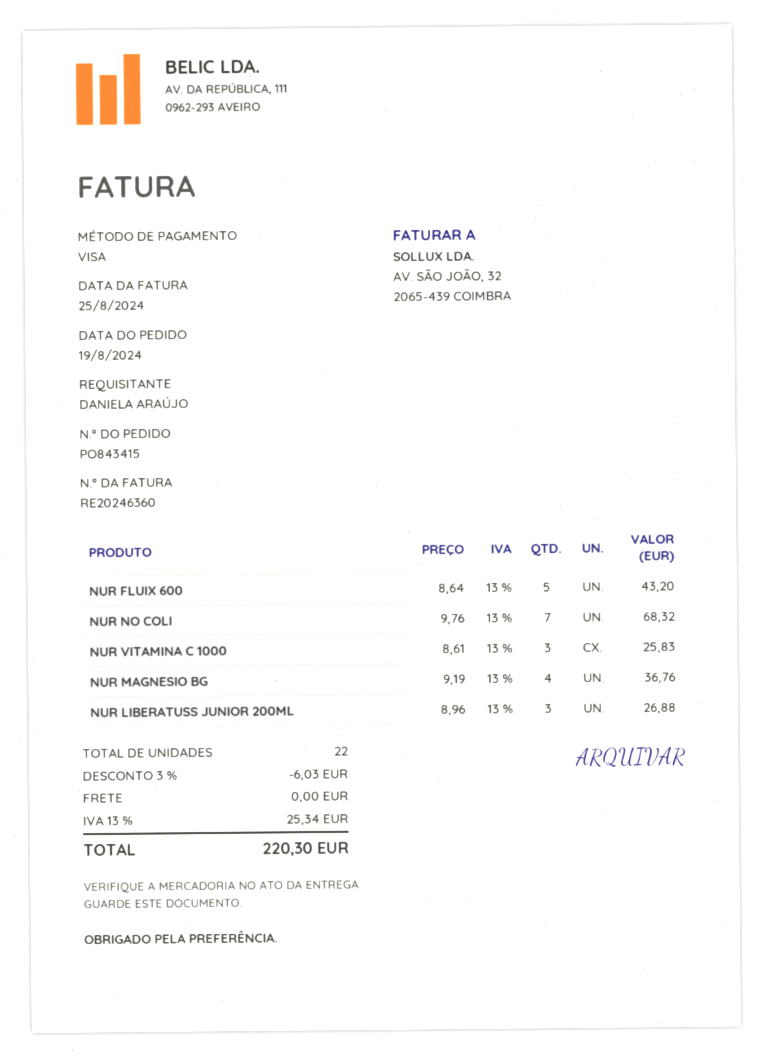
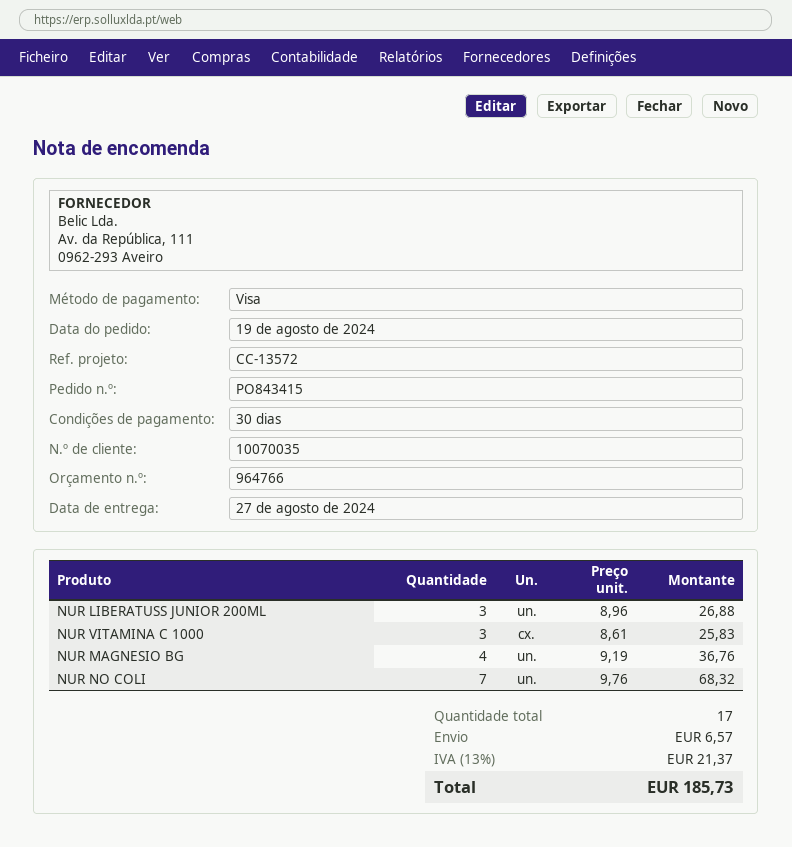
NUR FLUIX 600: 5 x 8.64 = 43.20 -> none
total quantity: 22 -> 17
discount: 3% = 6.03 -> none
shipping: 0.00 -> 6.57
tax: 13% = 25.34 -> 13% = 21.37
total: 220.30 -> 185.73

